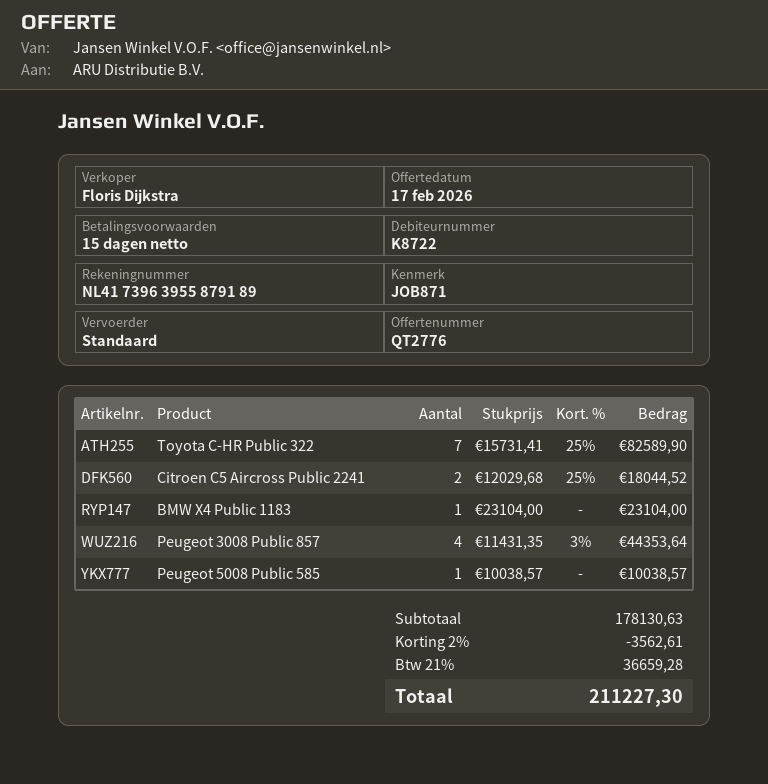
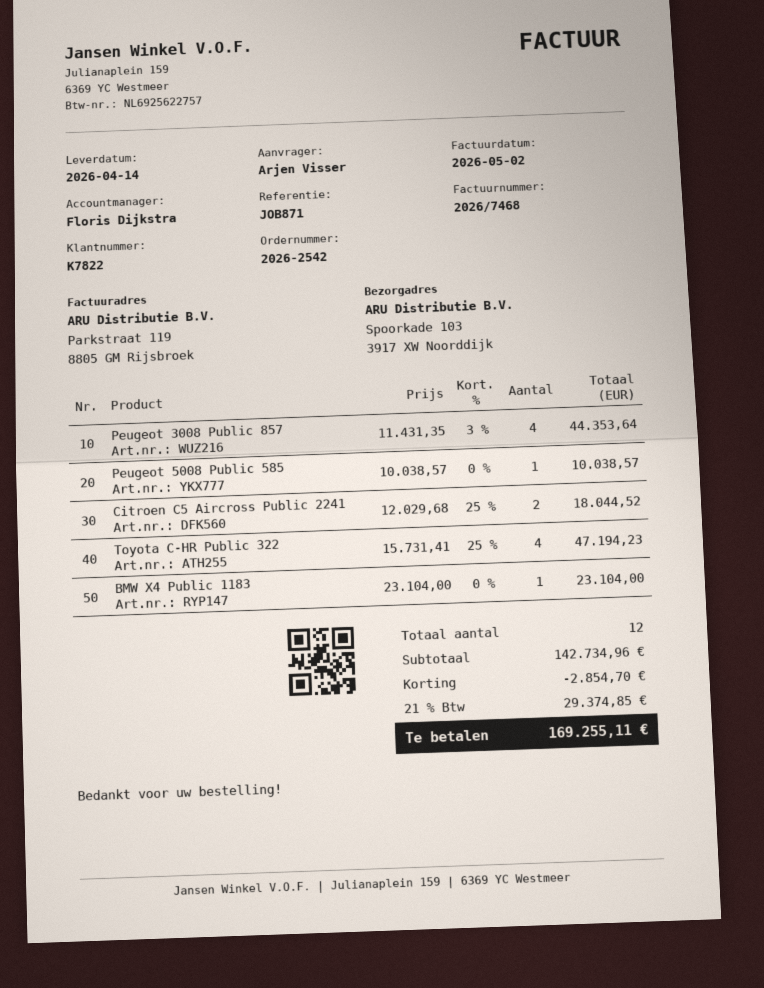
customer number: K8722 -> K7822
Toyota C-HR Public 322: 7 x 15731.41 - 25% = 82589.90 -> 4 x 15731.41 - 25% = 47194.23
subtotal: 178130.63 -> 142734.96
discount: 3562.61 -> 2854.70
tax: 21% = 36659.28 -> 21% = 29374.85
total: 211227.30 -> 169255.11

